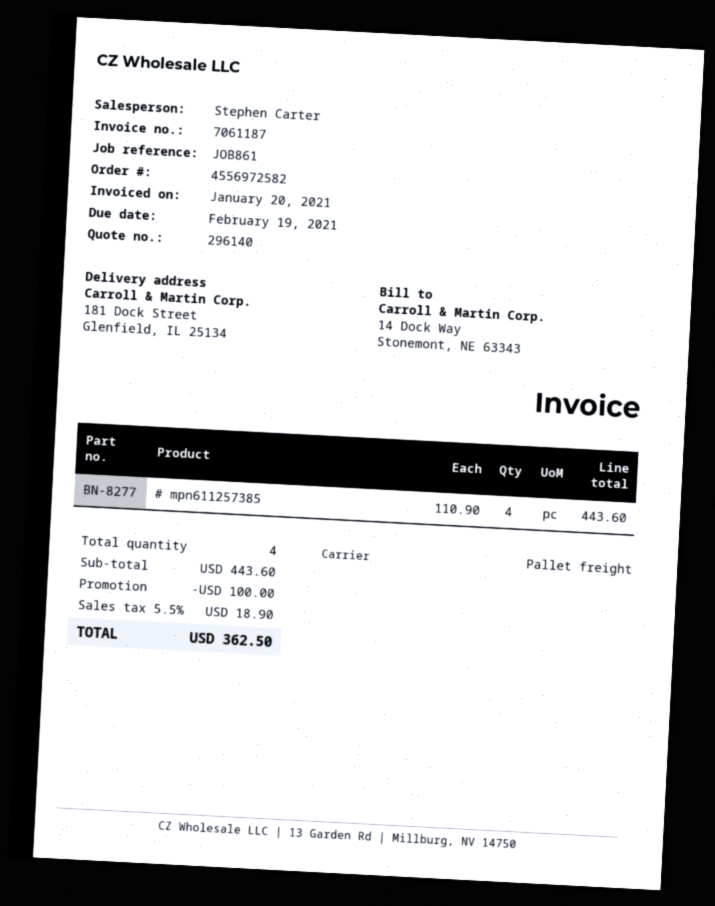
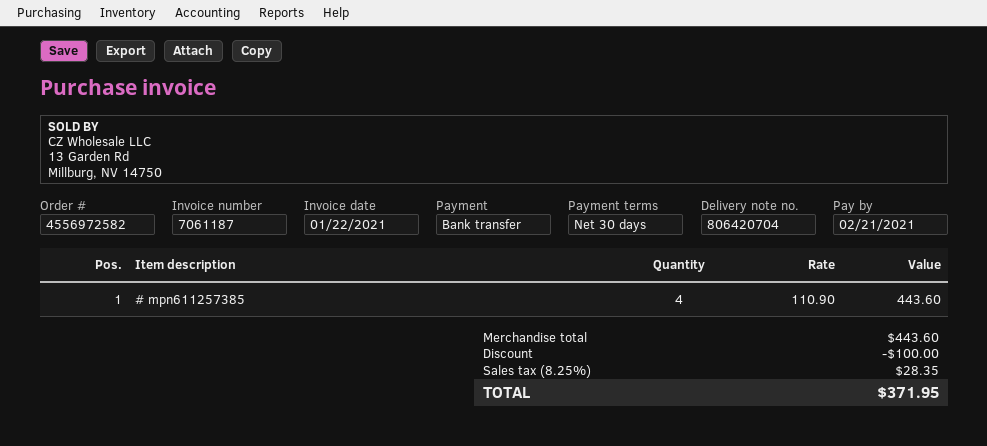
invoice date: 2021-01-20 -> 2021-01-22
due date: 2021-02-19 -> 2021-02-21
tax: 5.5% = 18.90 -> 8.25% = 28.35
total: 362.50 -> 371.95

